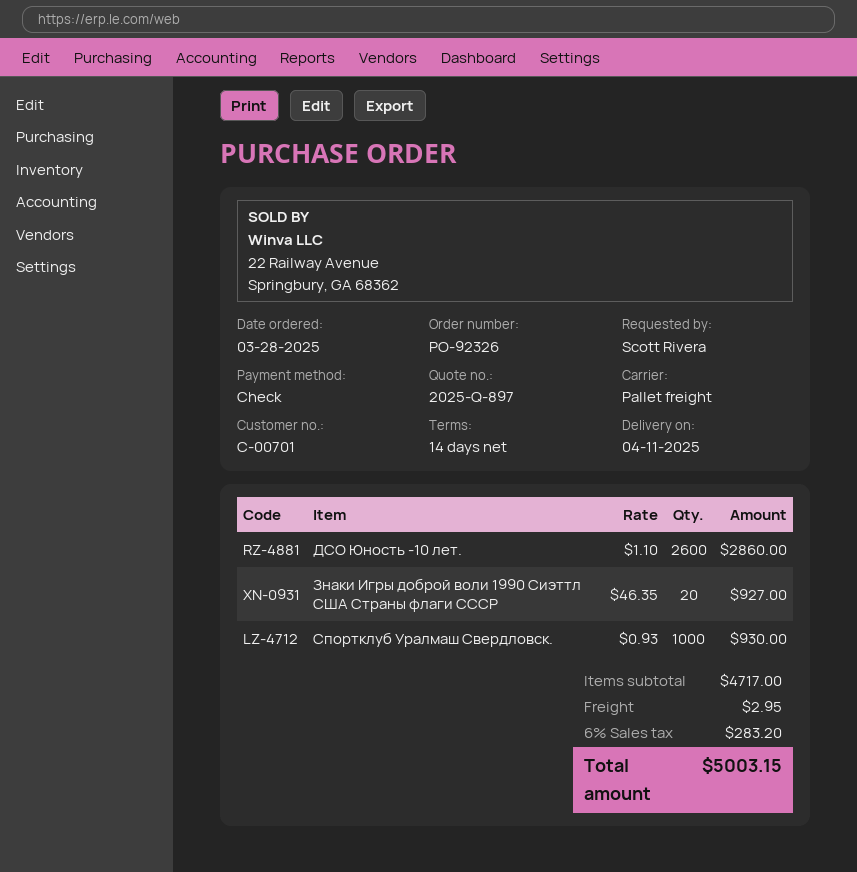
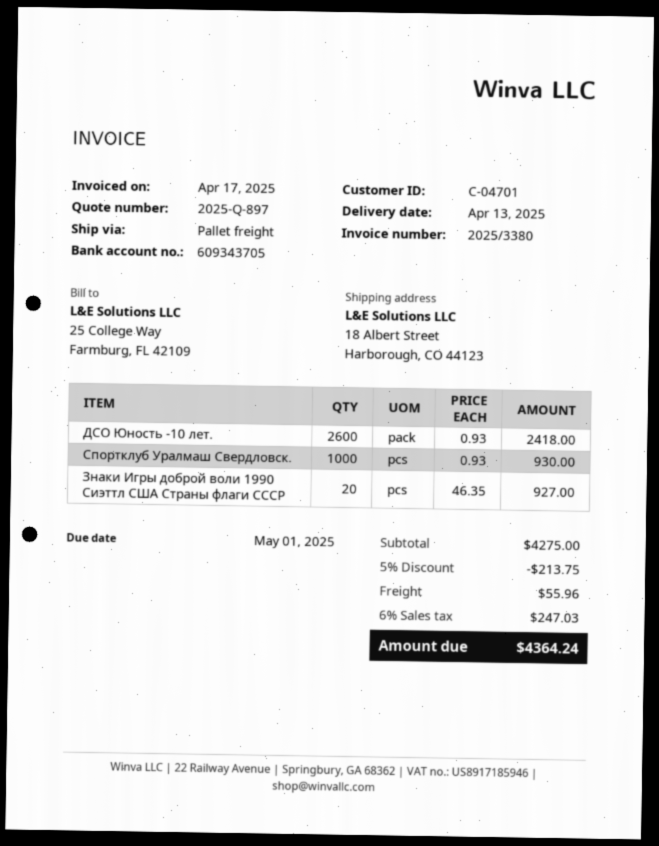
delivery date: 2025-04-11 -> 2025-04-13
customer number: C-00701 -> C-04701
ДСО Юность -10 лет.: 2600 x 1.10 = 2860.00 -> 2600 x 0.93 = 2418.00
subtotal: 4717.00 -> 4275.00
discount: none -> 5% = 213.75
shipping: 2.95 -> 55.96
tax: 6% = 283.20 -> 6% = 247.03
total: 5003.15 -> 4364.24

